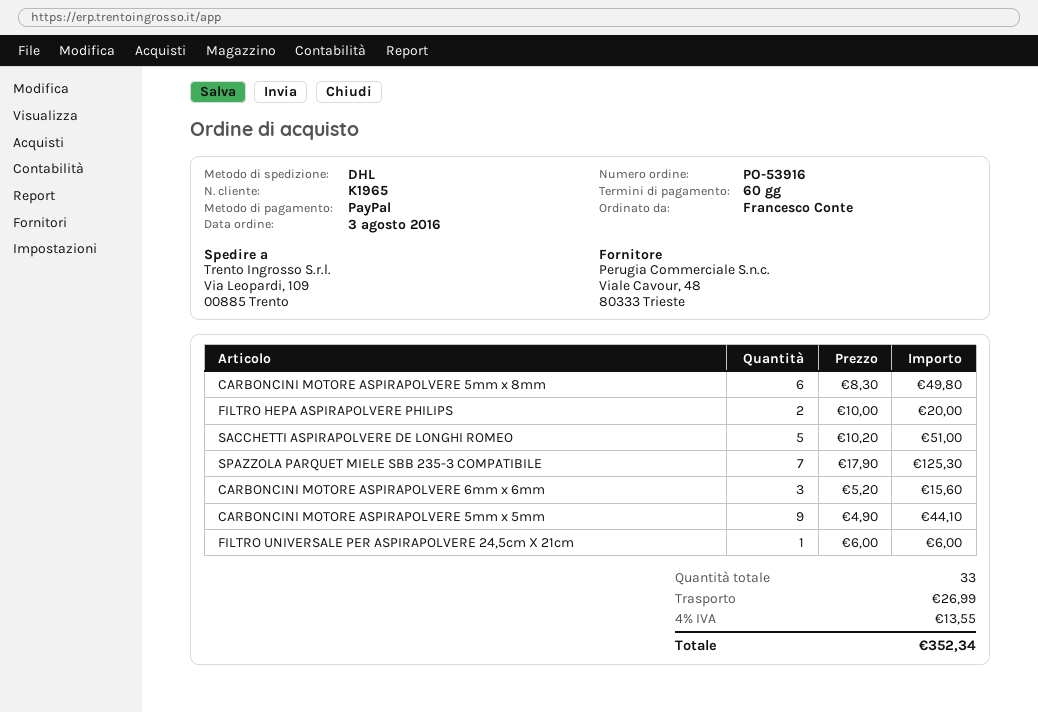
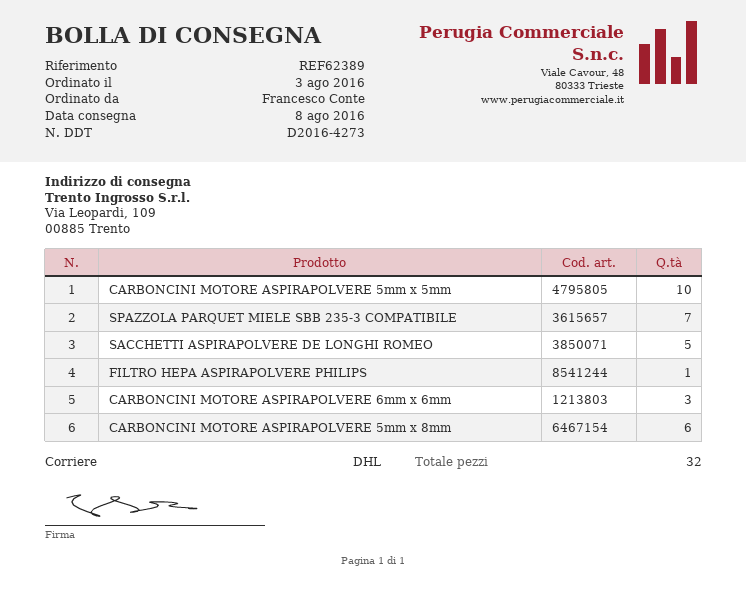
FILTRO HEPA ASPIRAPOLVERE PHILIPS: 2 -> 1
CARBONCINI MOTORE ASPIRAPOLVERE 5mm x 5mm: 9 -> 10
FILTRO UNIVERSALE PER ASPIRAPOLVERE 24,5cm X 21cm: 1 -> none
total quantity: 33 -> 32

